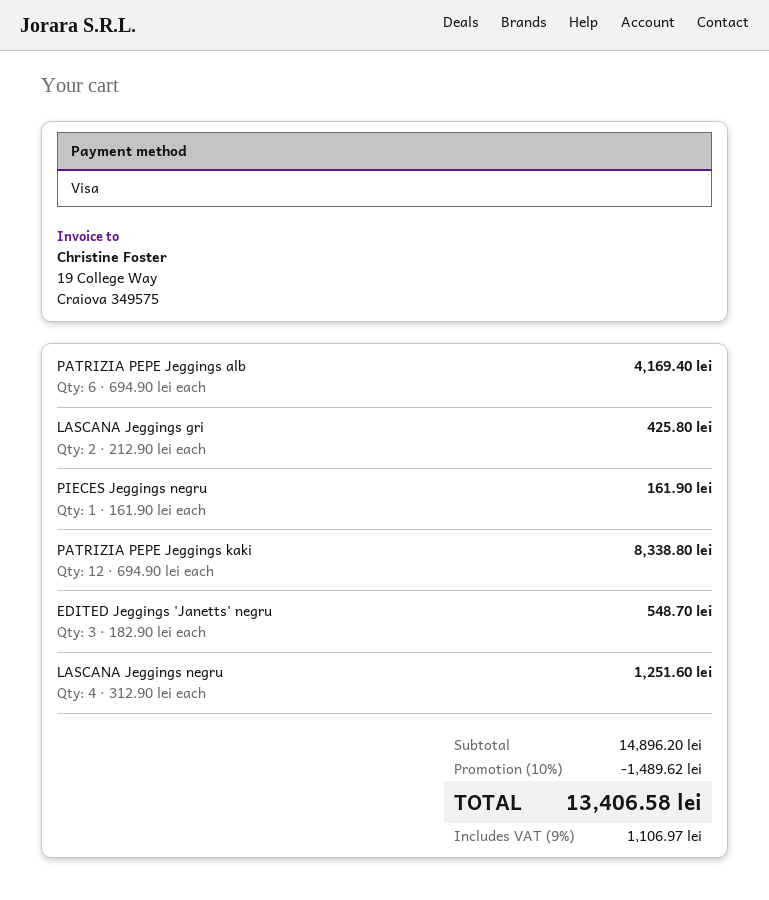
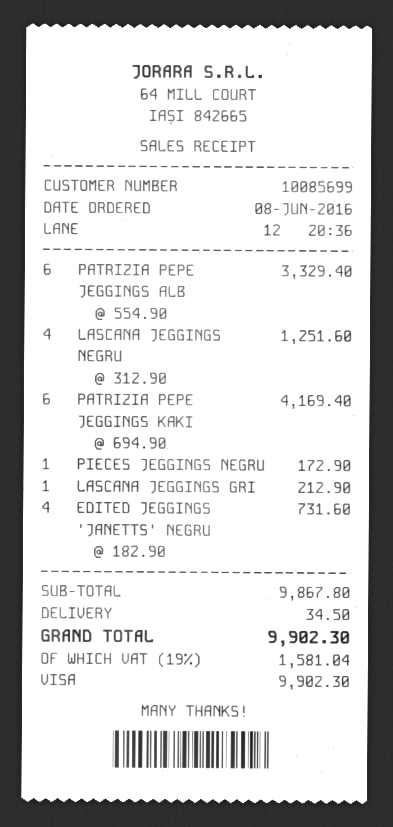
PATRIZIA PEPE Jeggings alb: 6 x 694.90 = 4169.40 -> 6 x 554.90 = 3329.40
LASCANA Jeggings gri: 2 x 212.90 = 425.80 -> 1 x 212.90 = 212.90
PIECES Jeggings negru: 1 x 161.90 = 161.90 -> 1 x 172.90 = 172.90
PATRIZIA PEPE Jeggings kaki: 12 x 694.90 = 8338.80 -> 6 x 694.90 = 4169.40
EDITED Jeggings 'Janetts' negru: 3 x 182.90 = 548.70 -> 4 x 182.90 = 731.60
subtotal: 14896.20 -> 9867.80
discount: 10% = 1489.62 -> none
shipping: none -> 34.50
tax: 9% = 1106.97 -> 19% = 1581.04
total: 13406.58 -> 9902.30

